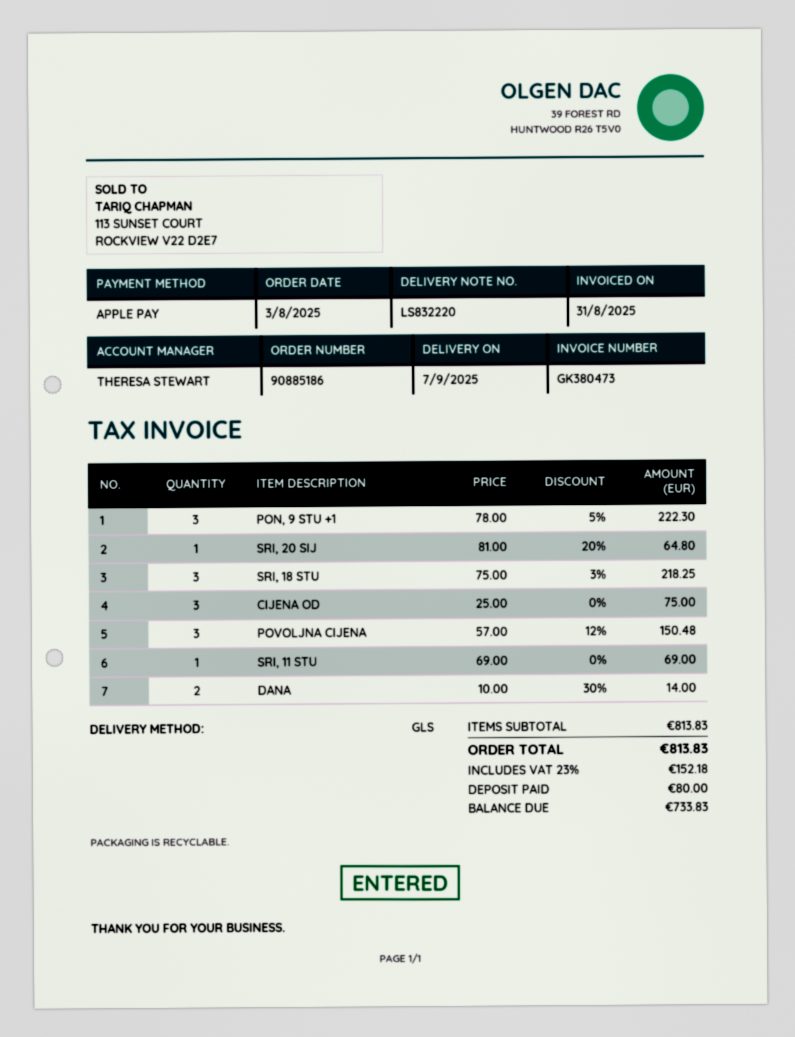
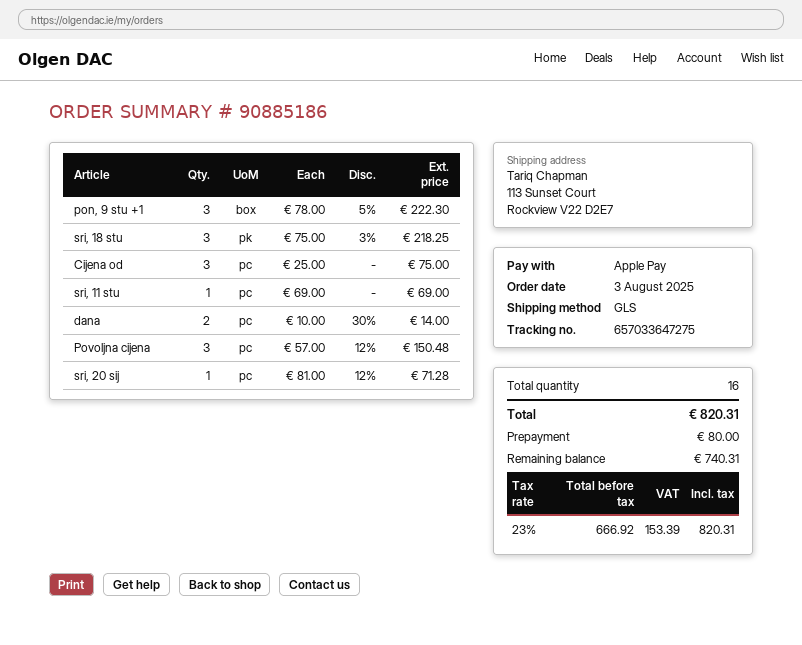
SRI, 20 SIJ: 1 x 81.00 - 20% = 64.80 -> 1 x 81.00 - 12% = 71.28
tax: 23% = 152.18 -> 23% = 153.39
total: 813.83 -> 820.31
balance: 733.83 -> 740.31

